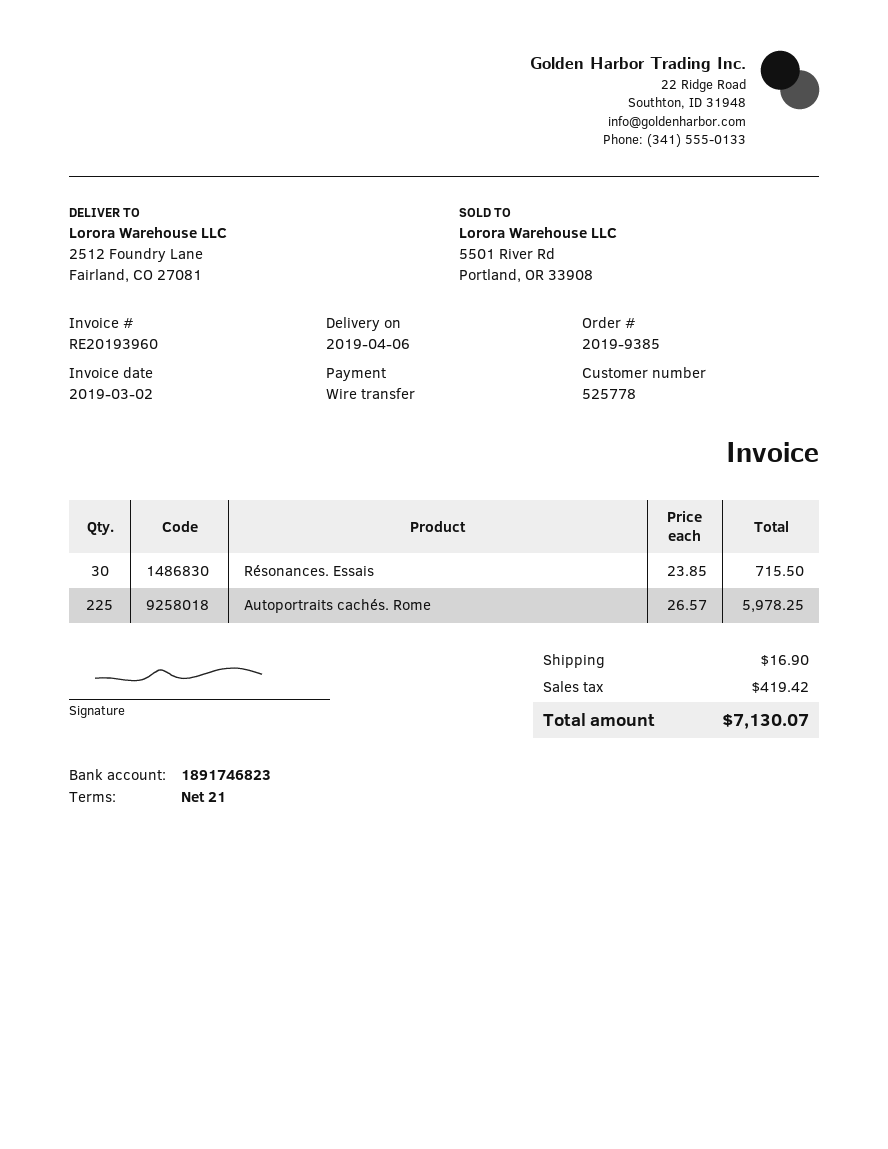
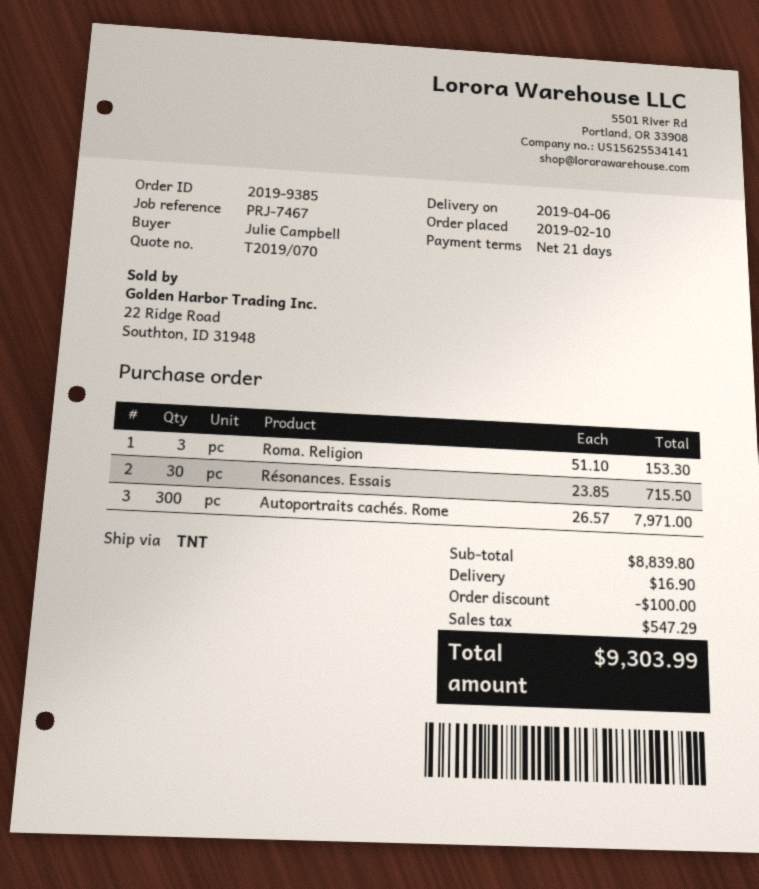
Autoportraits cachés. Rome: 225 x 26.57 = 5978.25 -> 300 x 26.57 = 7971.00
Roma. Religion: none -> 3 x 51.10 = 153.30
discount: none -> 100.00
tax: 419.42 -> 547.29
total: 7130.07 -> 9303.99

